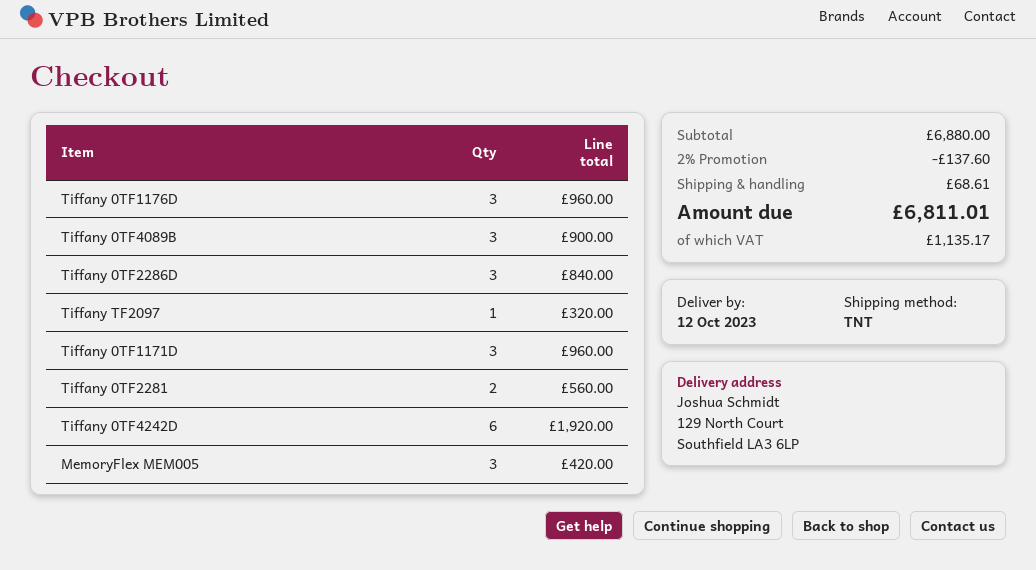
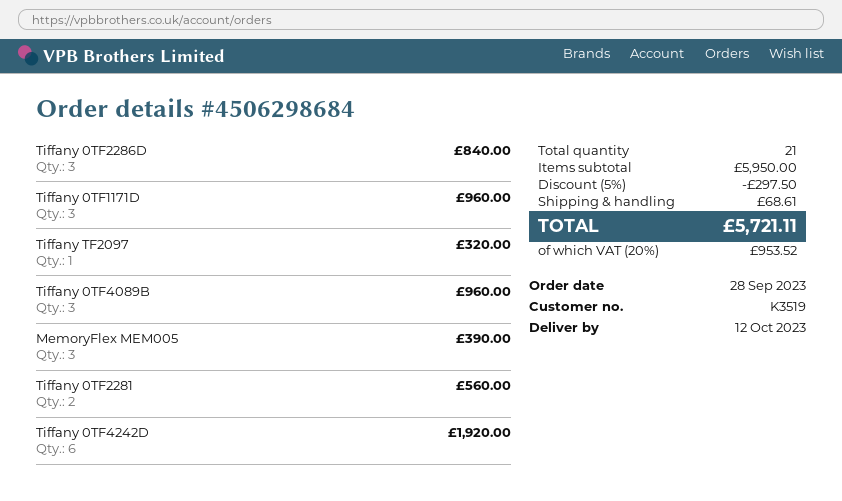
Tiffany 0TF1176D: 3 for 960.00 -> none
Tiffany 0TF4089B: 3 for 900.00 -> 3 for 960.00
MemoryFlex MEM005: 3 for 420.00 -> 3 for 390.00
subtotal: 6880.00 -> 5950.00
discount: 2% = 137.60 -> 5% = 297.50
tax: 1135.17 -> 953.52
total: 6811.01 -> 5721.11

